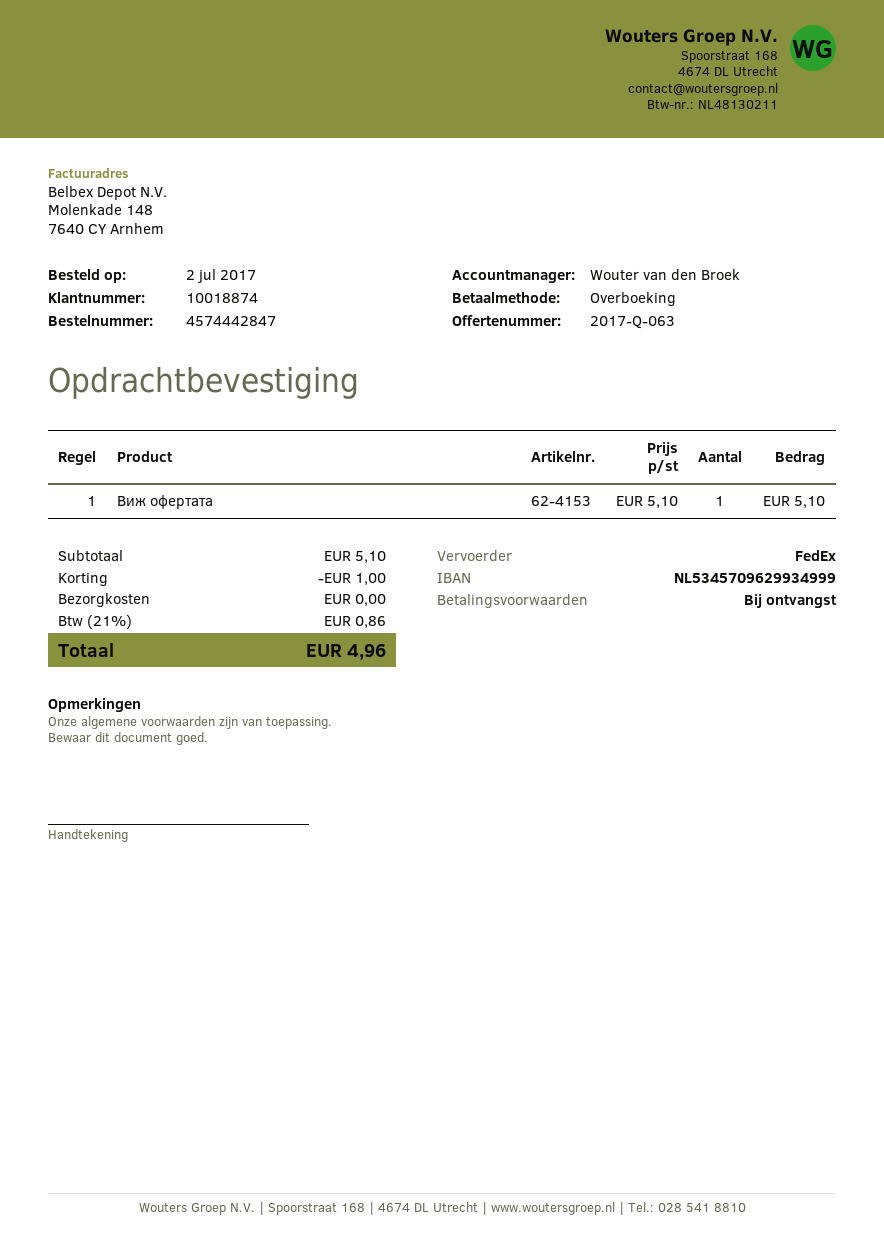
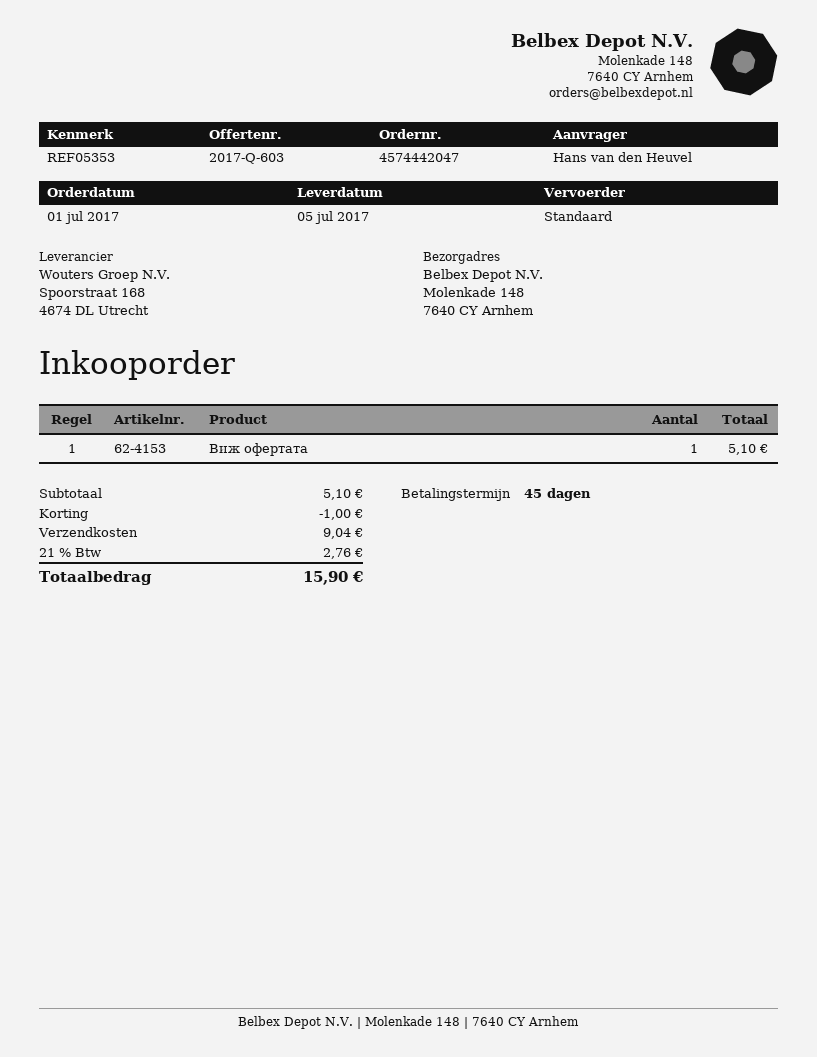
quote number: 2017-Q-063 -> 2017-Q-603
order number: 4574442847 -> 4574442047
order date: 2017-07-02 -> 2017-07-01
payment terms: on receipt -> 45 days
shipping method: FedEx -> standard
shipping: 0.00 -> 9.04
tax: 21% = 0.86 -> 21% = 2.76
total: 4.96 -> 15.90

